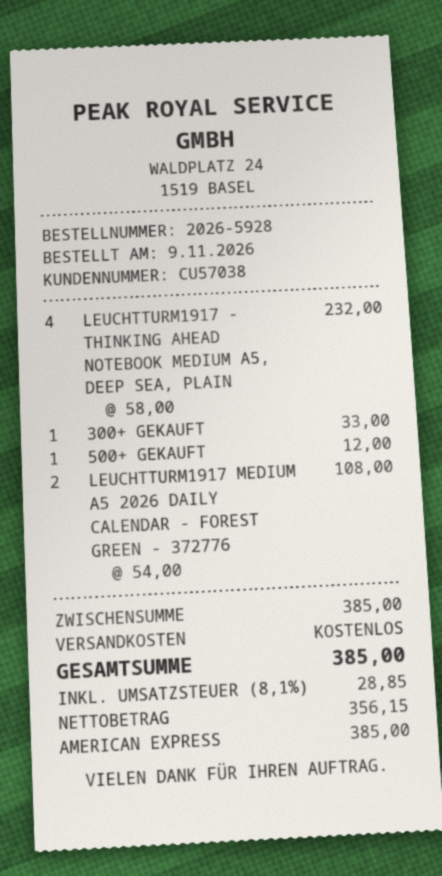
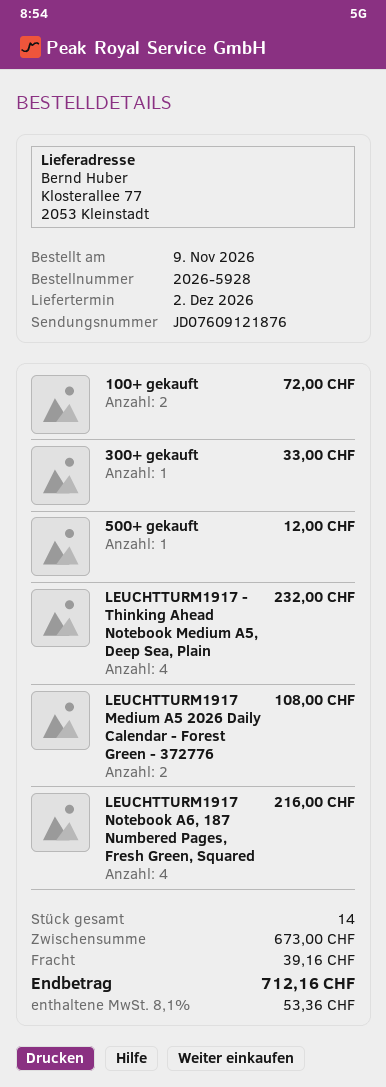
100+ gekauft: none -> 2 for 72.00
LEUCHTTURM1917 Notebook A6, 187 Numbered Pages, Fresh Green, Squared: none -> 4 for 216.00
subtotal: 385.00 -> 673.00
shipping: 0.00 -> 39.16
tax: 8.1% = 28.85 -> 8.1% = 53.36
total: 385.00 -> 712.16

